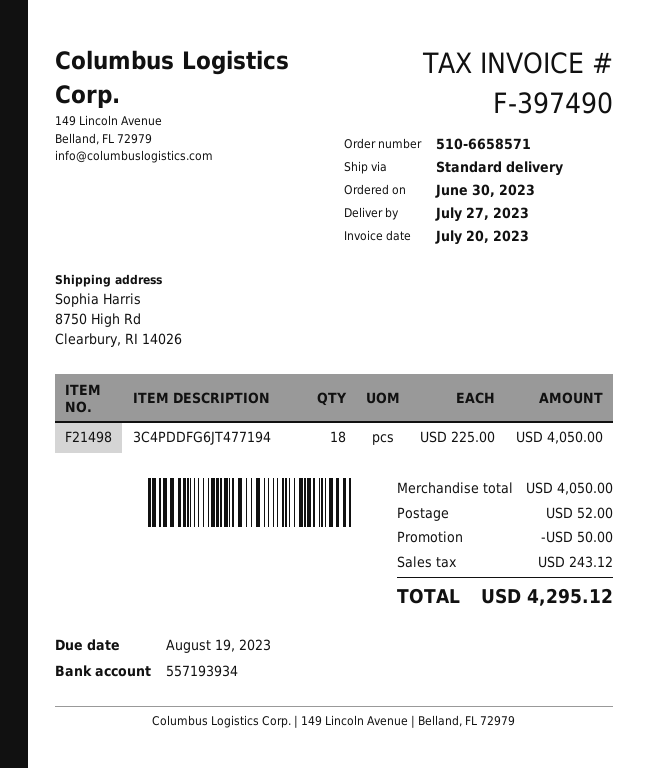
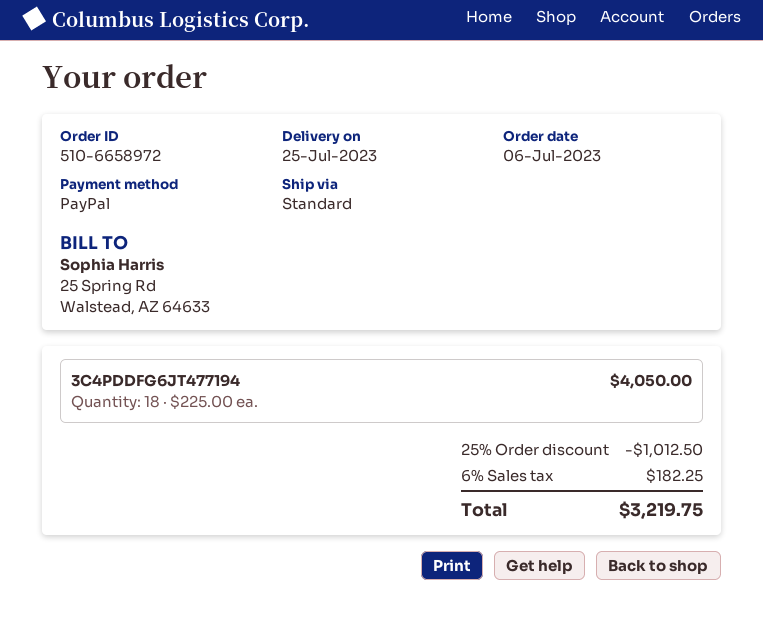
order number: 510-6658571 -> 510-6658972
order date: 2023-06-30 -> 2023-07-06
delivery date: 2023-07-27 -> 2023-07-25
discount: 50.00 -> 1012.50
shipping: 52.00 -> none
tax: 243.12 -> 182.25
total: 4295.12 -> 3219.75

